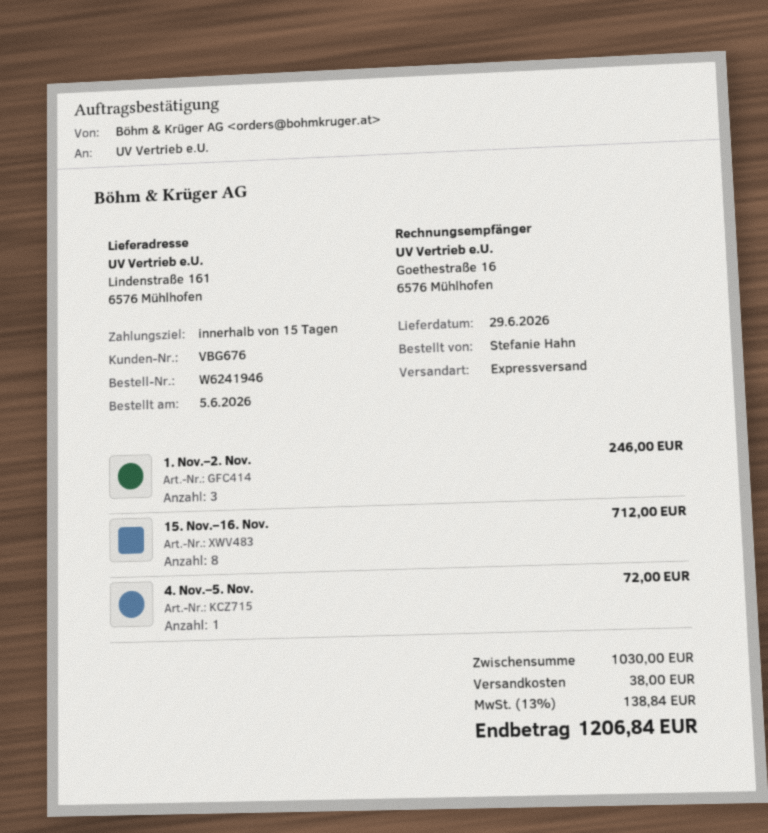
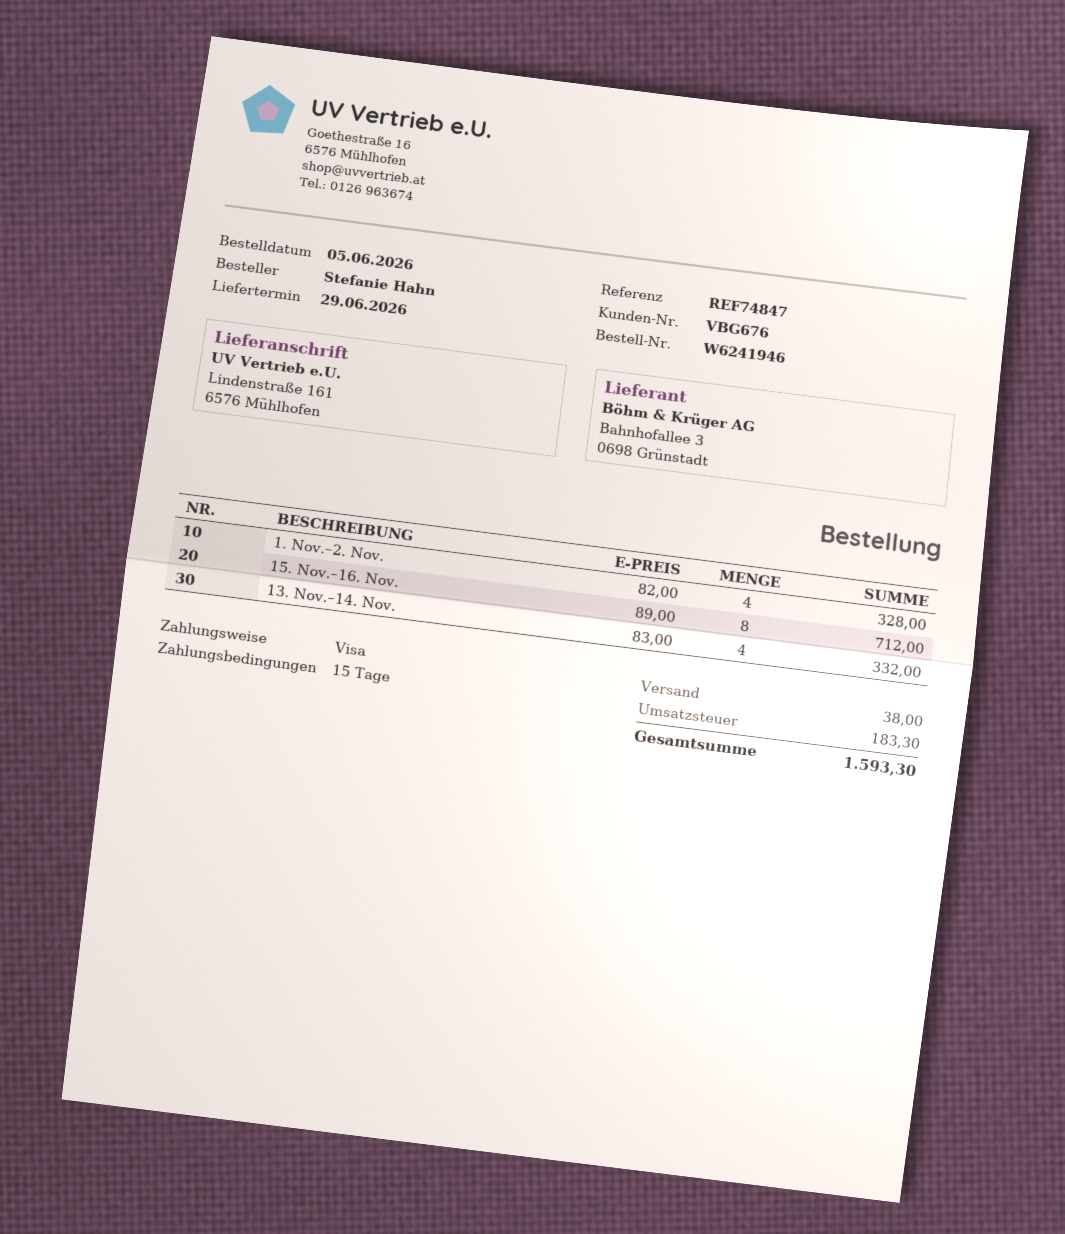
1. Nov.–2. Nov.: 3 for 246.00 -> 4 for 328.00
4. Nov.–5. Nov.: 1 for 72.00 -> none
13. Nov.–14. Nov.: none -> 4 for 332.00
tax: 138.84 -> 183.30
total: 1206.84 -> 1593.30

